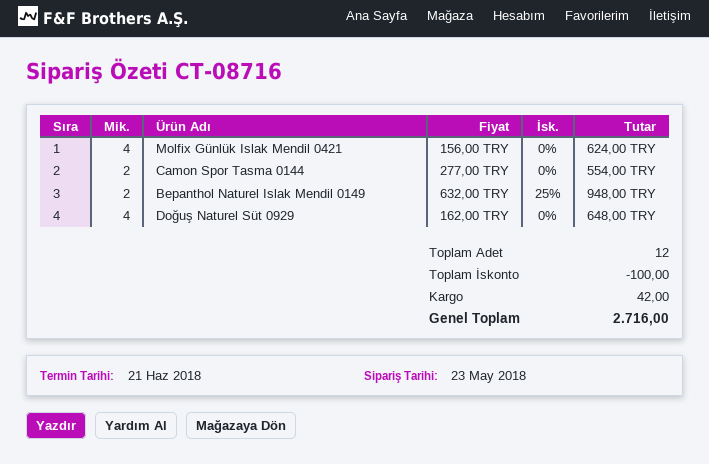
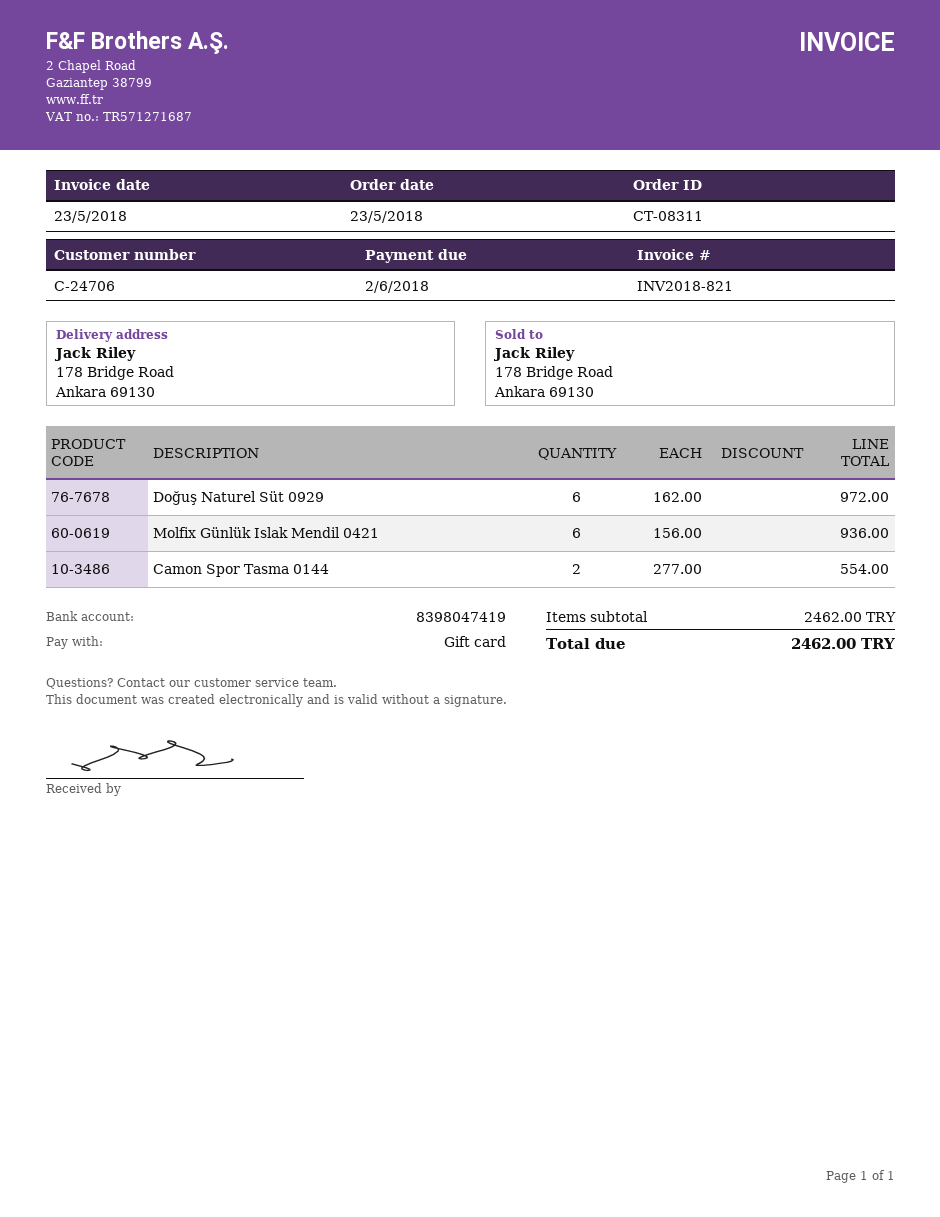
order number: CT-08716 -> CT-08311
Molfix Günlük Islak Mendil 0421: 4 x 156.00 = 624.00 -> 6 x 156.00 = 936.00
Bepanthol Naturel Islak Mendil 0149: 2 x 632.00 - 25% = 948.00 -> none
Doğuş Naturel Süt 0929: 4 x 162.00 = 648.00 -> 6 x 162.00 = 972.00
discount: 100.00 -> none
shipping: 42.00 -> none
total: 2716.00 -> 2462.00

